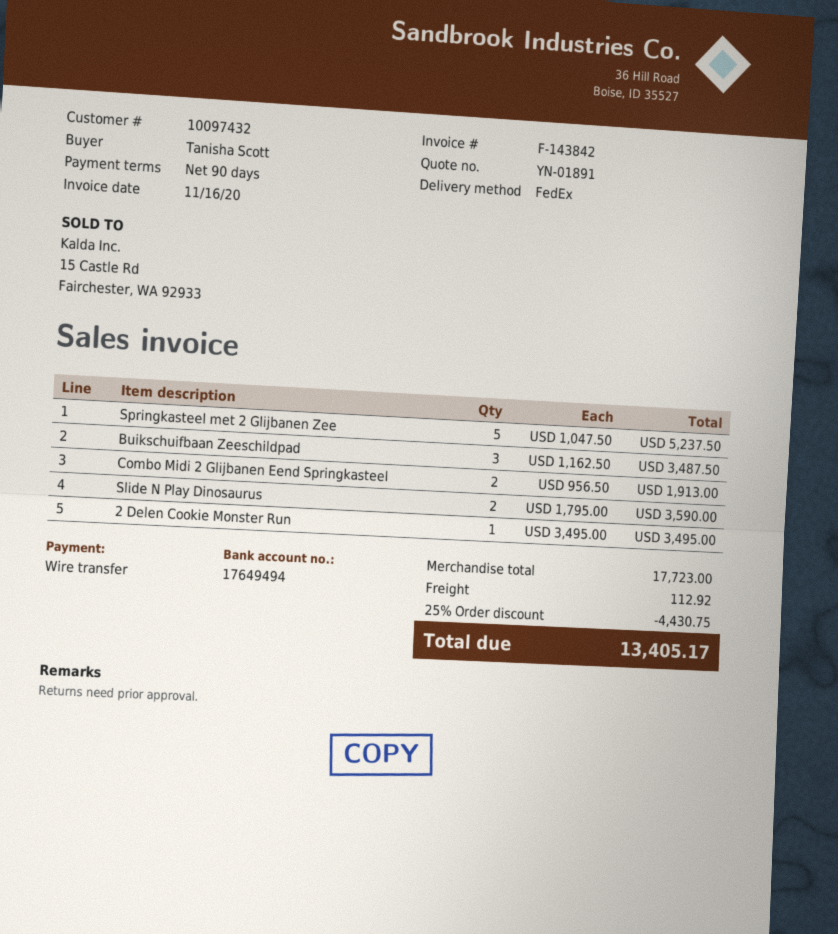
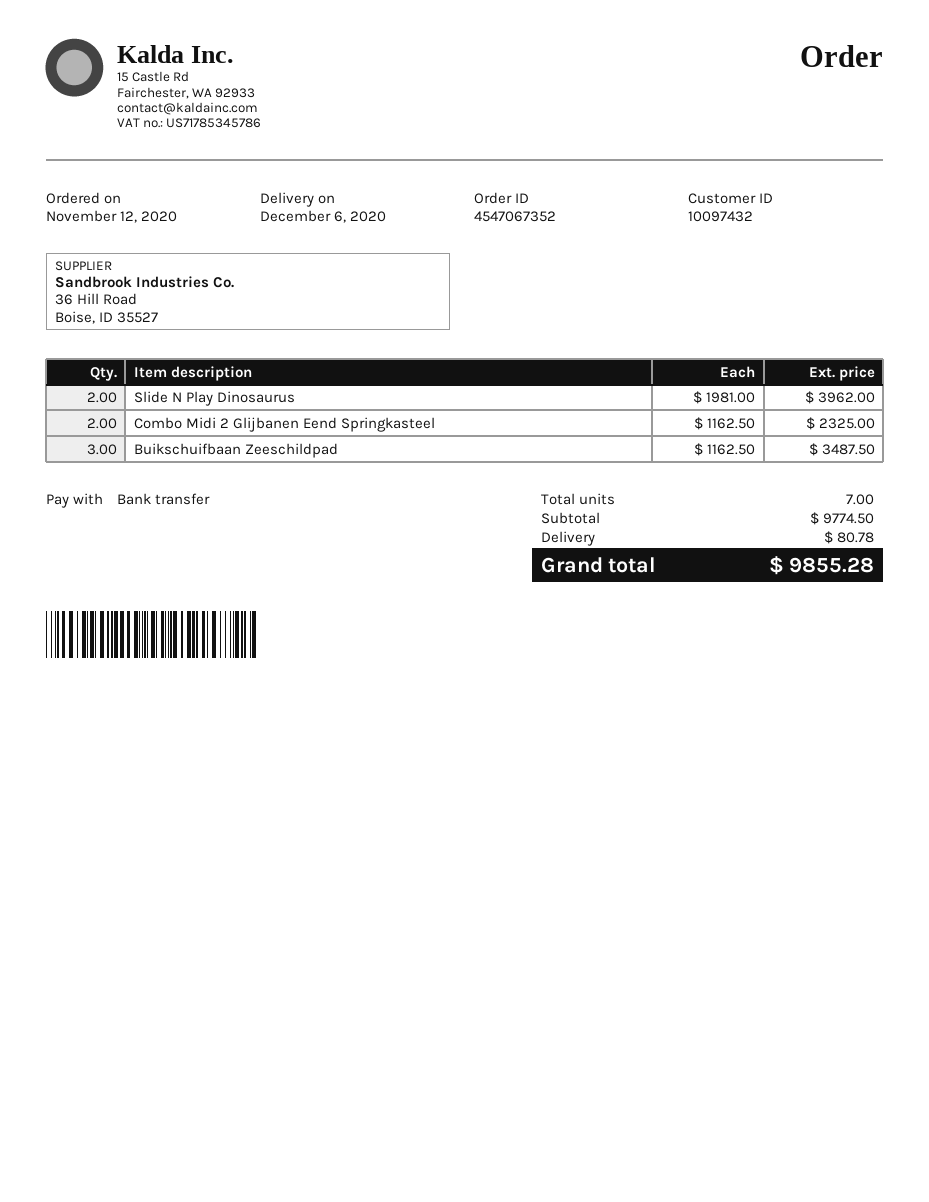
Springkasteel met 2 Glijbanen Zee: 5 x 1047.50 = 5237.50 -> none
Combo Midi 2 Glijbanen Eend Springkasteel: 2 x 956.50 = 1913.00 -> 2 x 1162.50 = 2325.00
Slide N Play Dinosaurus: 2 x 1795.00 = 3590.00 -> 2 x 1981.00 = 3962.00
2 Delen Cookie Monster Run: 1 x 3495.00 = 3495.00 -> none
subtotal: 17723.00 -> 9774.50
discount: 25% = 4430.75 -> none
shipping: 112.92 -> 80.78
total: 13405.17 -> 9855.28

